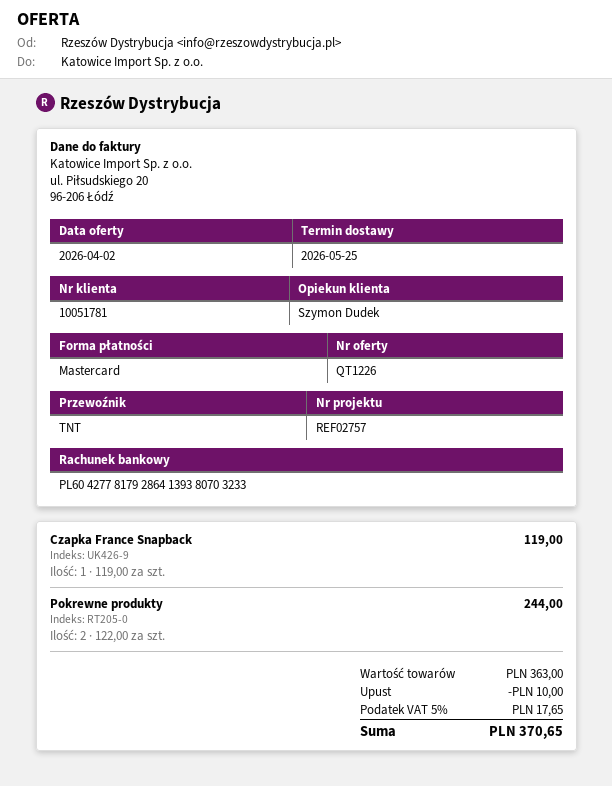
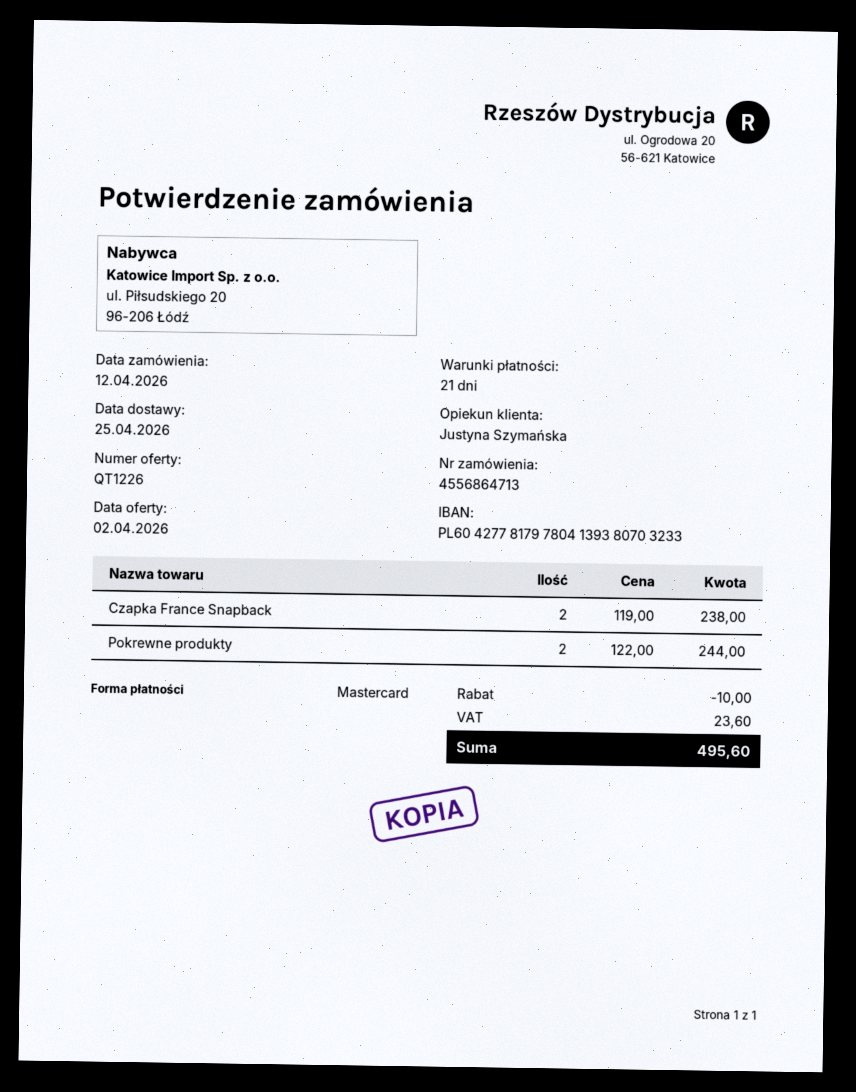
delivery date: 2026-05-25 -> 2026-04-25
sales rep: Szymon Dudek -> Justyna Szymańska
bank account: PL60427781792864139380703233 -> PL60427781797804139380703233
Czapka France Snapback: 1 x 119.00 = 119.00 -> 2 x 119.00 = 238.00
tax: 17.65 -> 23.60
total: 370.65 -> 495.60

